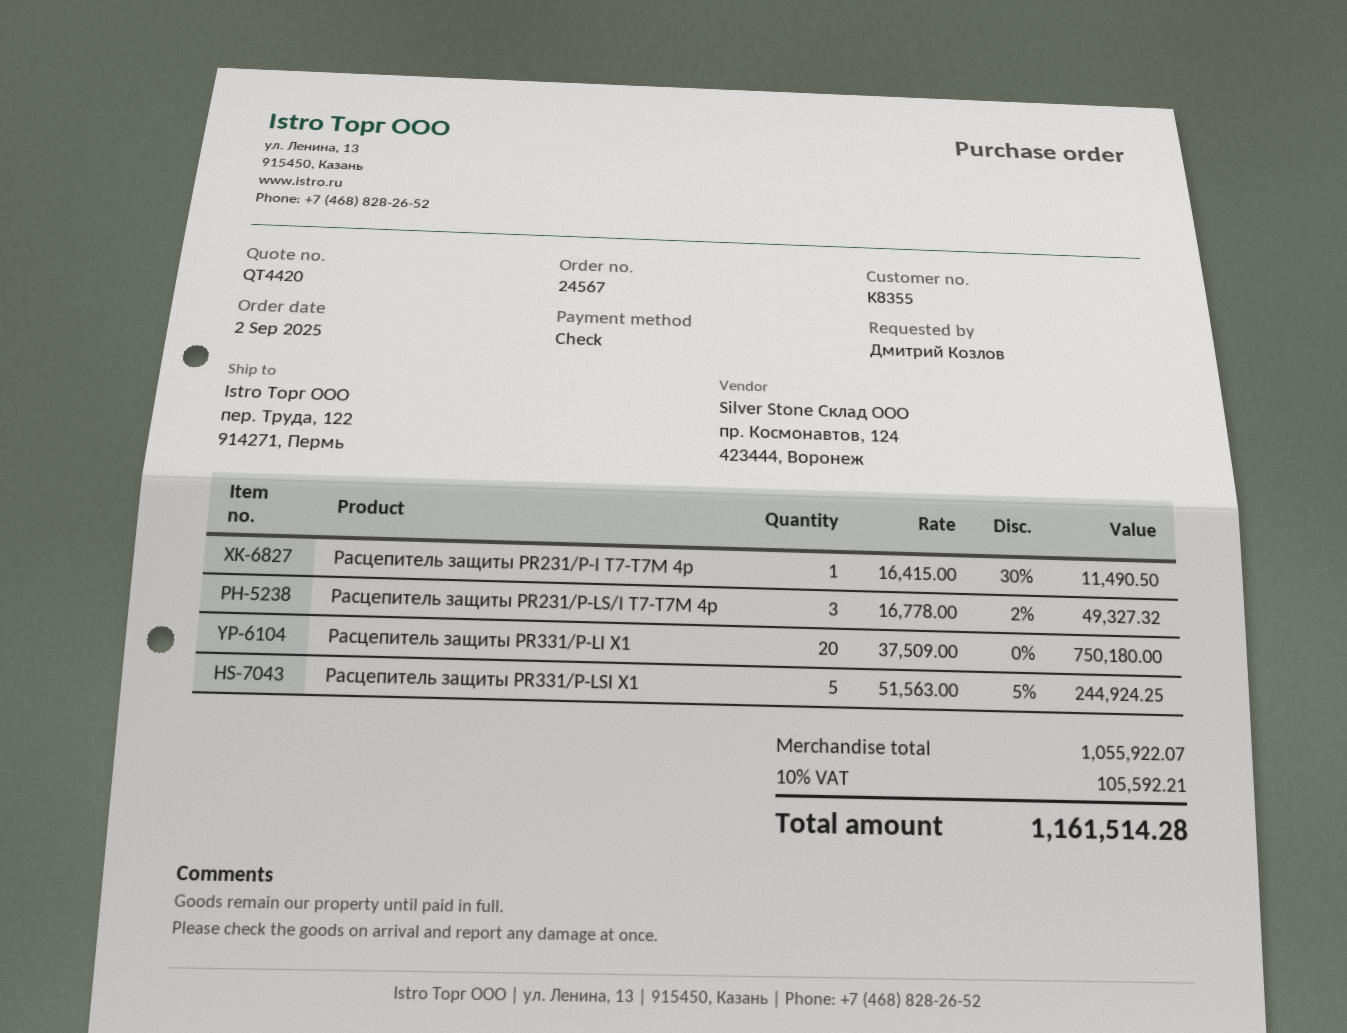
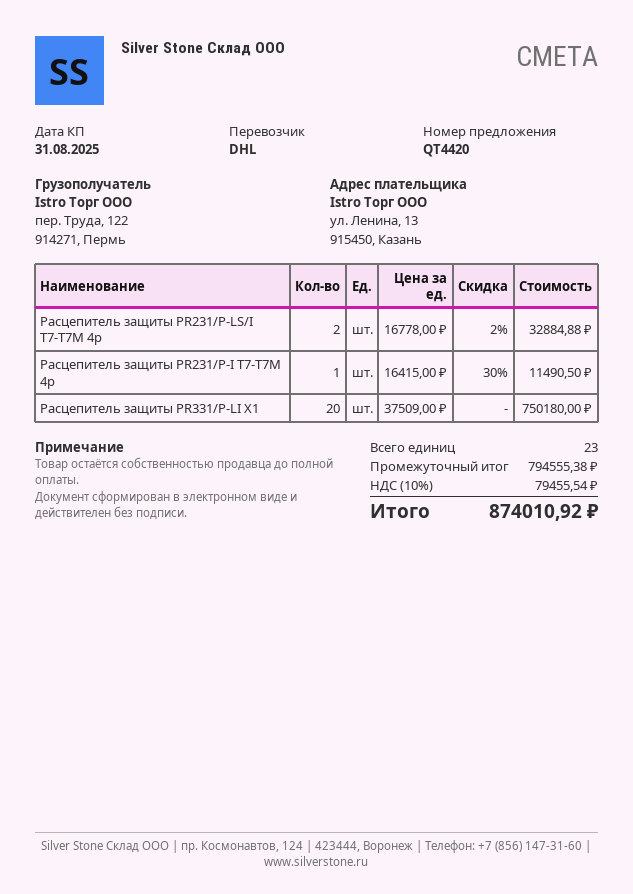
Расцепитель защиты PR231/P-LS/I T7-T7M 4p: 3 x 16778.00 - 2% = 49327.32 -> 2 x 16778.00 - 2% = 32884.88
Расцепитель защиты PR331/P-LSI X1: 5 x 51563.00 - 5% = 244924.25 -> none
subtotal: 1055922.07 -> 794555.38
tax: 10% = 105592.21 -> 10% = 79455.54
total: 1161514.28 -> 874010.92

